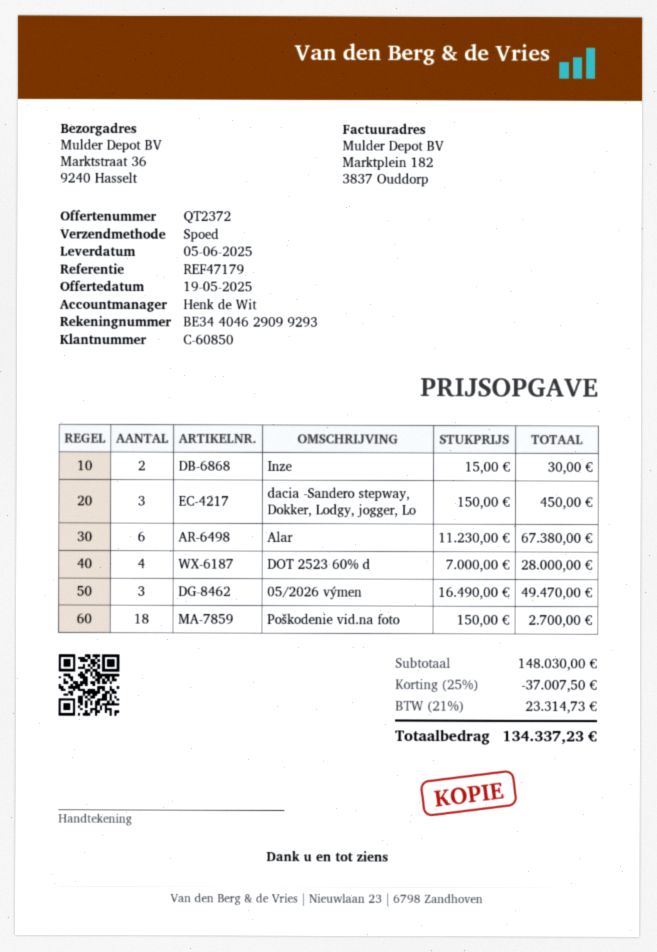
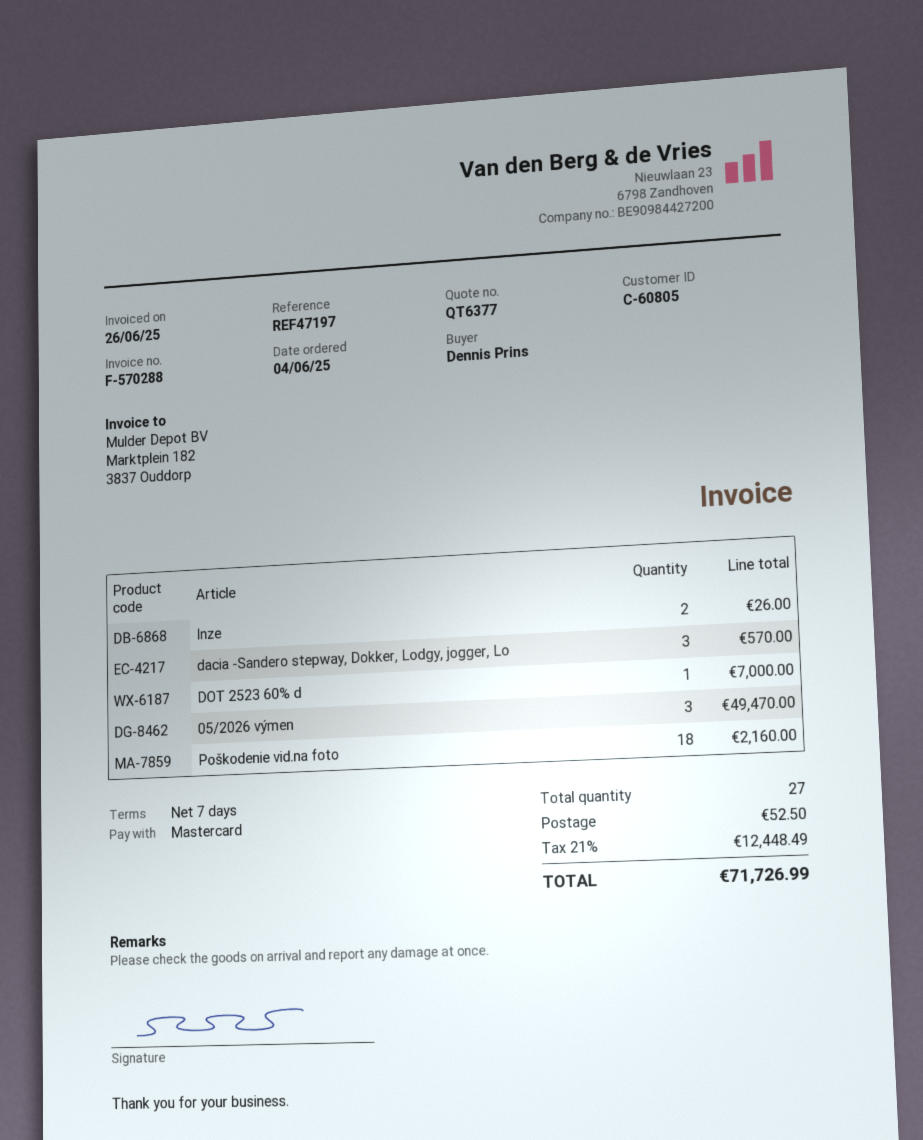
quote number: QT2372 -> QT6377
customer number: C-60850 -> C-60805
reference: REF47179 -> REF47197
Inze: 2 for 30.00 -> 2 for 26.00
dacia -Sandero stepway, Dokker, Lodgy, jogger, Lo: 3 for 450.00 -> 3 for 570.00
Alar: 6 for 67380.00 -> none
DOT 2523 60% d: 4 for 28000.00 -> 1 for 7000.00
Poškodenie vid.na foto: 18 for 2700.00 -> 18 for 2160.00
discount: 25% = 37007.50 -> none
shipping: none -> 52.50
tax: 21% = 23314.73 -> 21% = 12448.49
total: 134337.23 -> 71726.99

